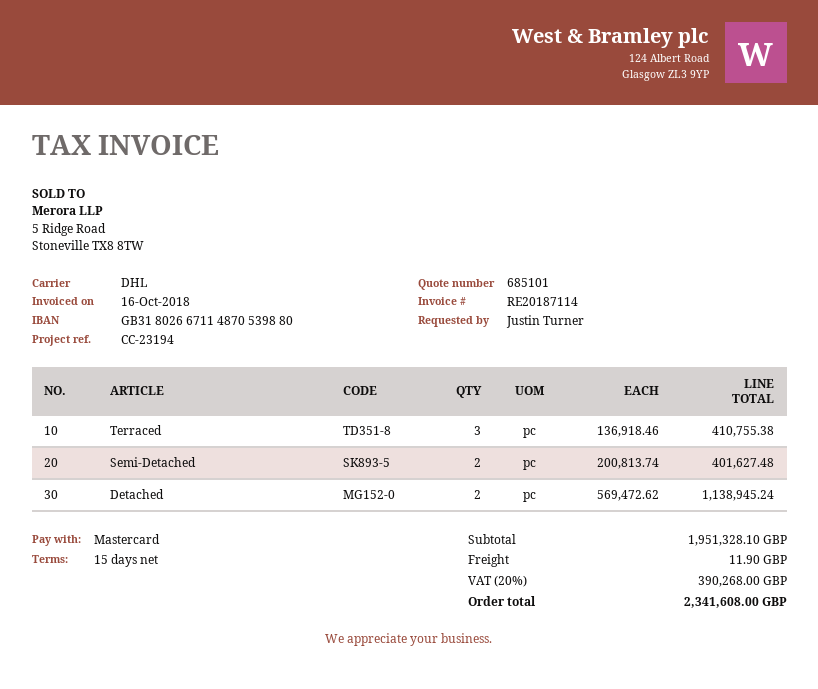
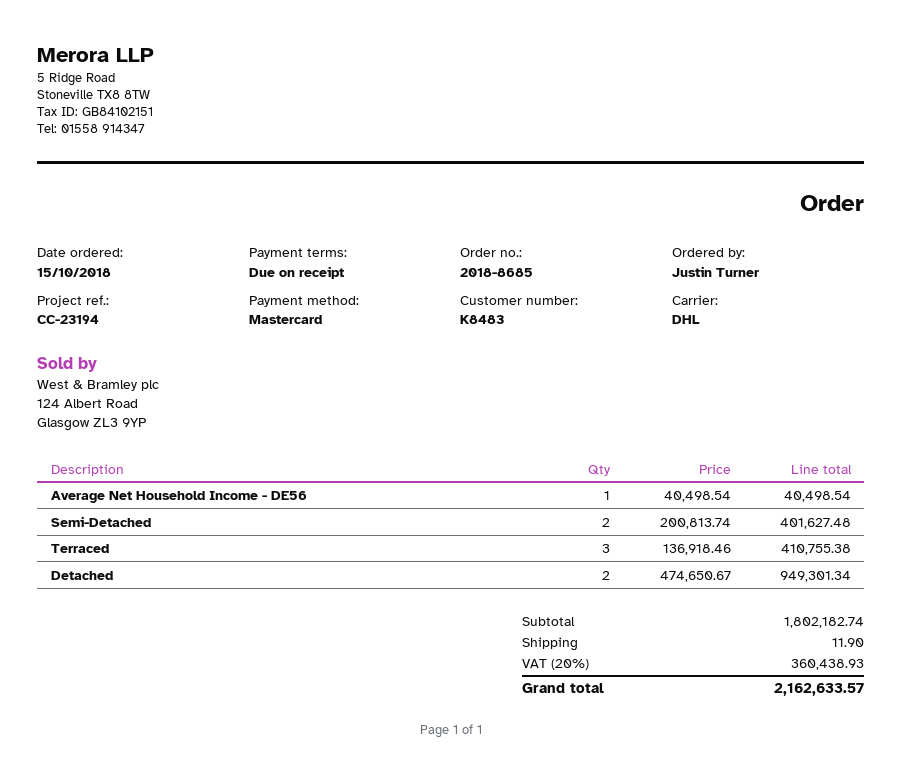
payment terms: 15 days -> on receipt
Detached: 2 x 569472.62 = 1138945.24 -> 2 x 474650.67 = 949301.34
Average Net Household Income - DE56: none -> 1 x 40498.54 = 40498.54
subtotal: 1951328.10 -> 1802182.74
tax: 20% = 390268.00 -> 20% = 360438.93
total: 2341608.00 -> 2162633.57

